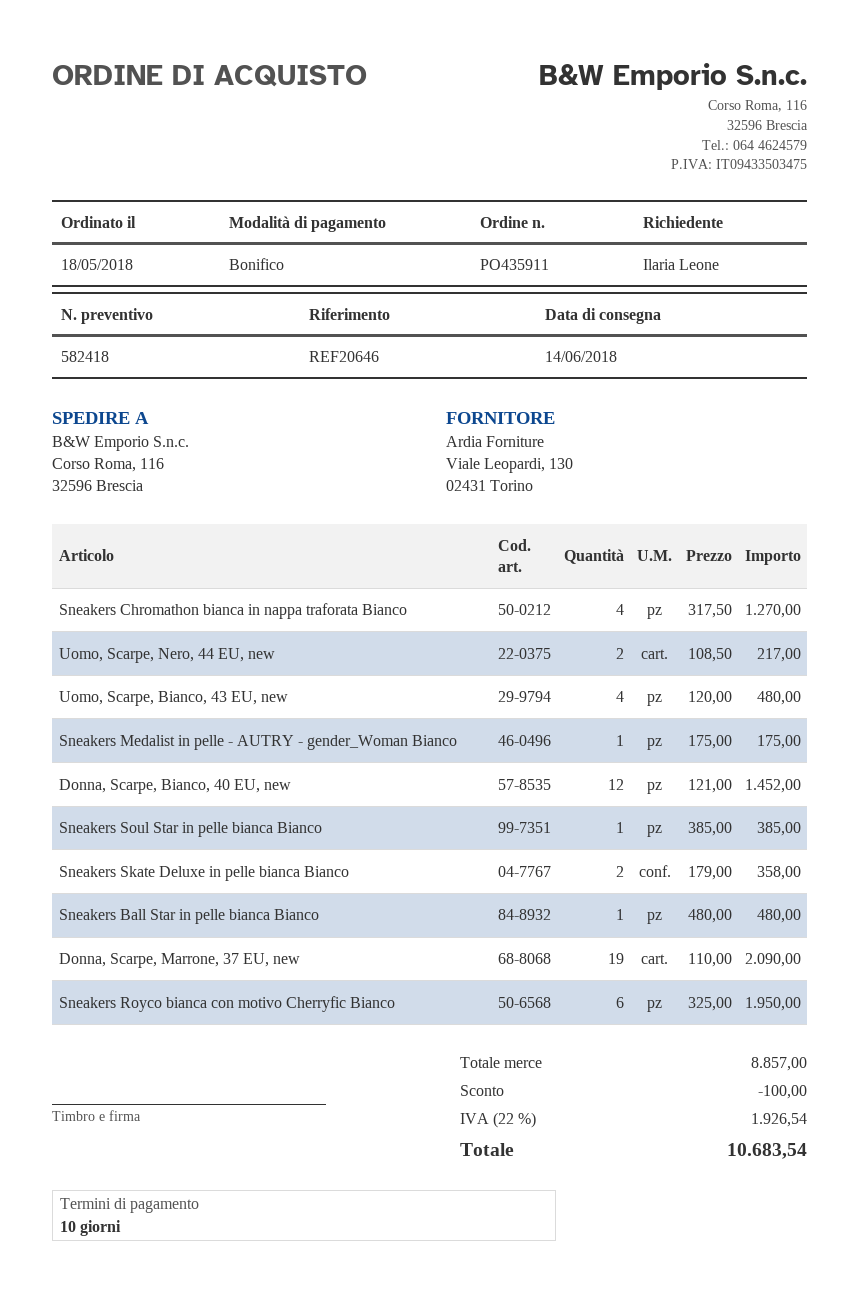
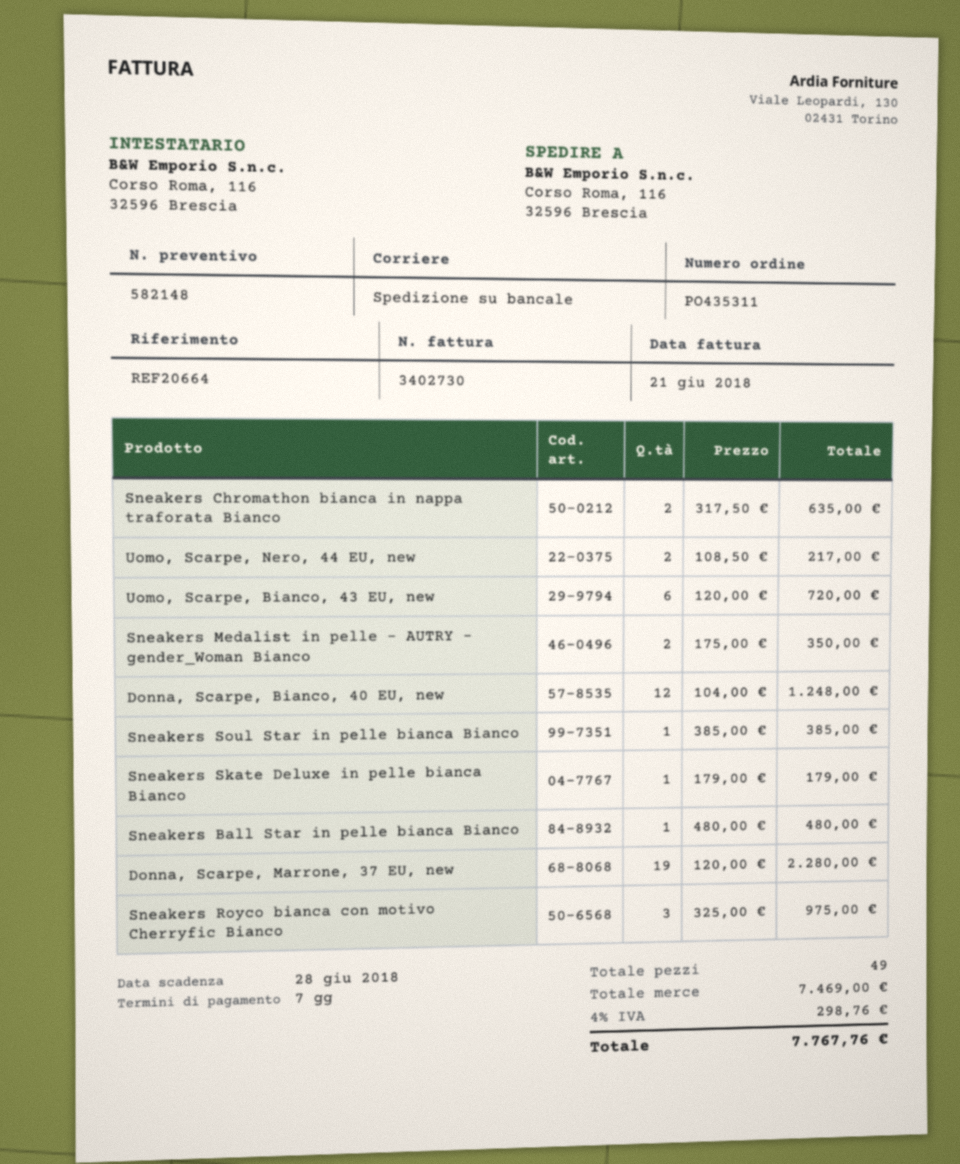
quote number: 582418 -> 582148
order number: PO435911 -> PO435311
payment terms: 10 days -> 7 days
reference: REF20646 -> REF20664
Sneakers Chromathon bianca in nappa traforata Bianco: 4 x 317.50 = 1270.00 -> 2 x 317.50 = 635.00
Uomo, Scarpe, Bianco, 43 EU, new: 4 x 120.00 = 480.00 -> 6 x 120.00 = 720.00
Sneakers Medalist in pelle - AUTRY - gender_Woman Bianco: 1 x 175.00 = 175.00 -> 2 x 175.00 = 350.00
Donna, Scarpe, Bianco, 40 EU, new: 12 x 121.00 = 1452.00 -> 12 x 104.00 = 1248.00
Sneakers Skate Deluxe in pelle bianca Bianco: 2 x 179.00 = 358.00 -> 1 x 179.00 = 179.00
Donna, Scarpe, Marrone, 37 EU, new: 19 x 110.00 = 2090.00 -> 19 x 120.00 = 2280.00
Sneakers Royco bianca con motivo Cherryfic Bianco: 6 x 325.00 = 1950.00 -> 3 x 325.00 = 975.00
subtotal: 8857.00 -> 7469.00
discount: 100.00 -> none
tax: 22% = 1926.54 -> 4% = 298.76
total: 10683.54 -> 7767.76

